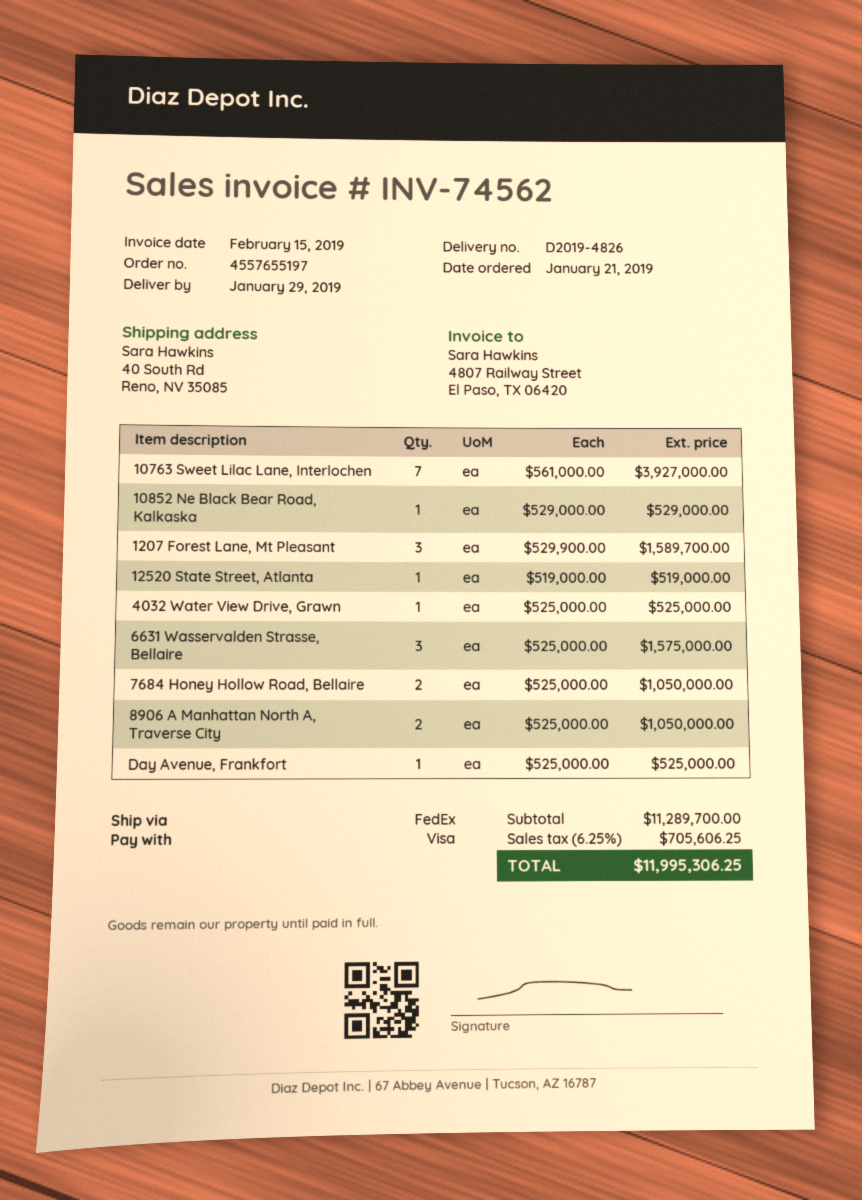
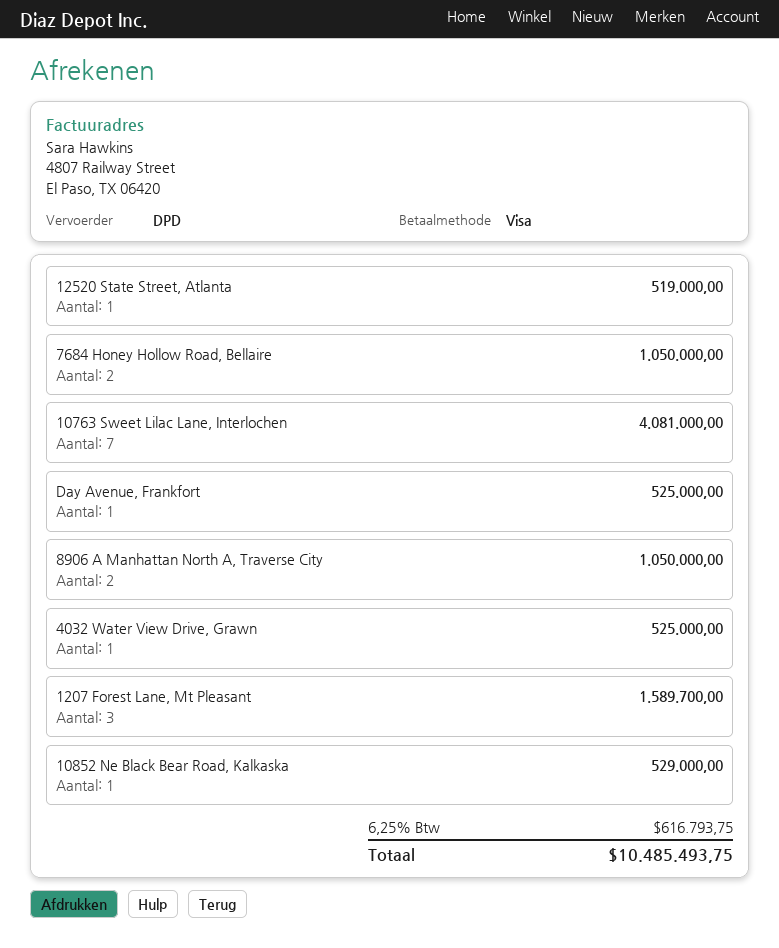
shipping method: FedEx -> DPD
10763 Sweet Lilac Lane, Interlochen: 7 for 3927000.00 -> 7 for 4081000.00
6631 Wasservalden Strasse, Bellaire: 3 for 1575000.00 -> none
tax: 6.25% = 705606.25 -> 6.25% = 616793.75
total: 11995306.25 -> 10485493.75

